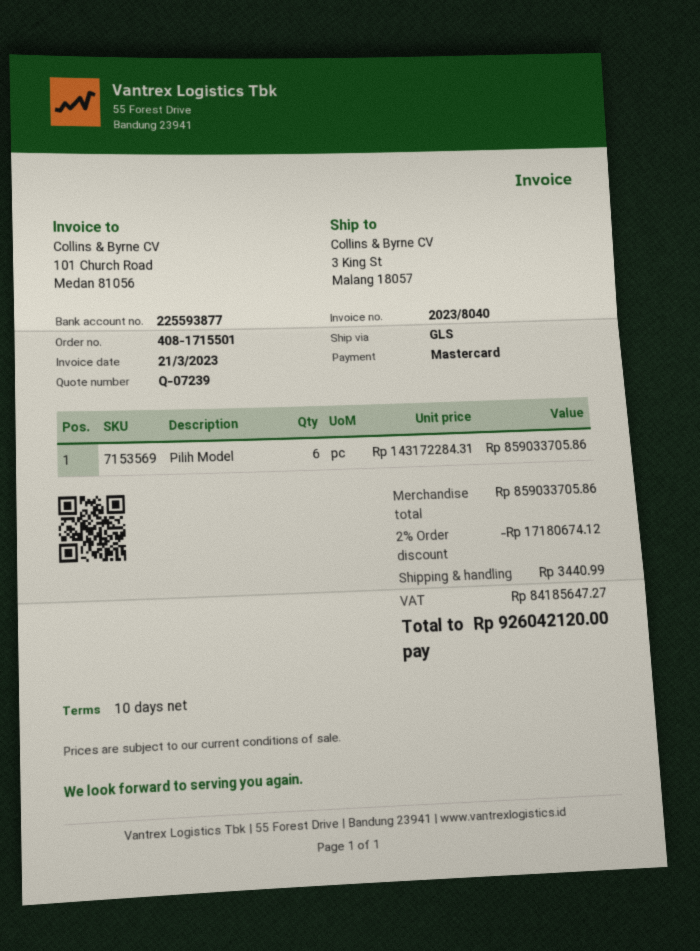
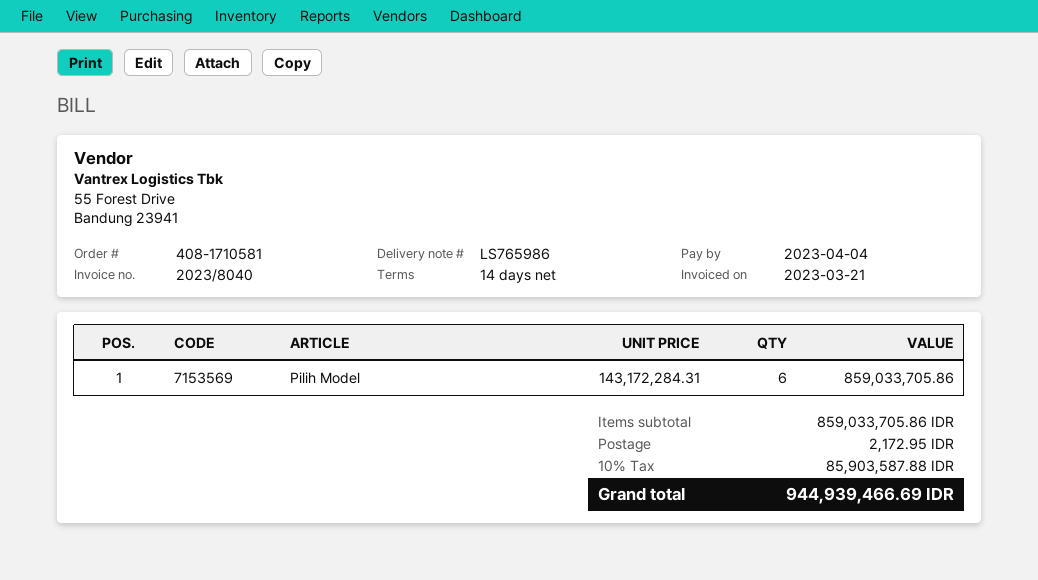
order number: 408-1715501 -> 408-1710581
payment terms: 10 days -> 14 days
discount: 2% = 17180674.12 -> none
shipping: 3440.99 -> 2172.95
tax: 84185647.27 -> 85903587.88
total: 926042120.00 -> 944939466.69

